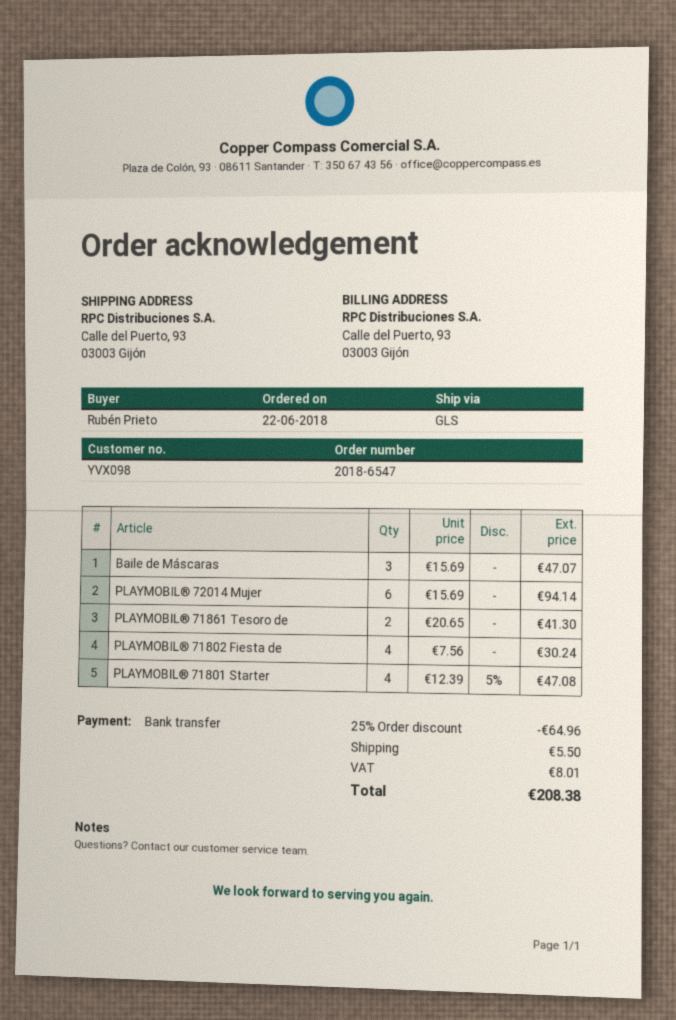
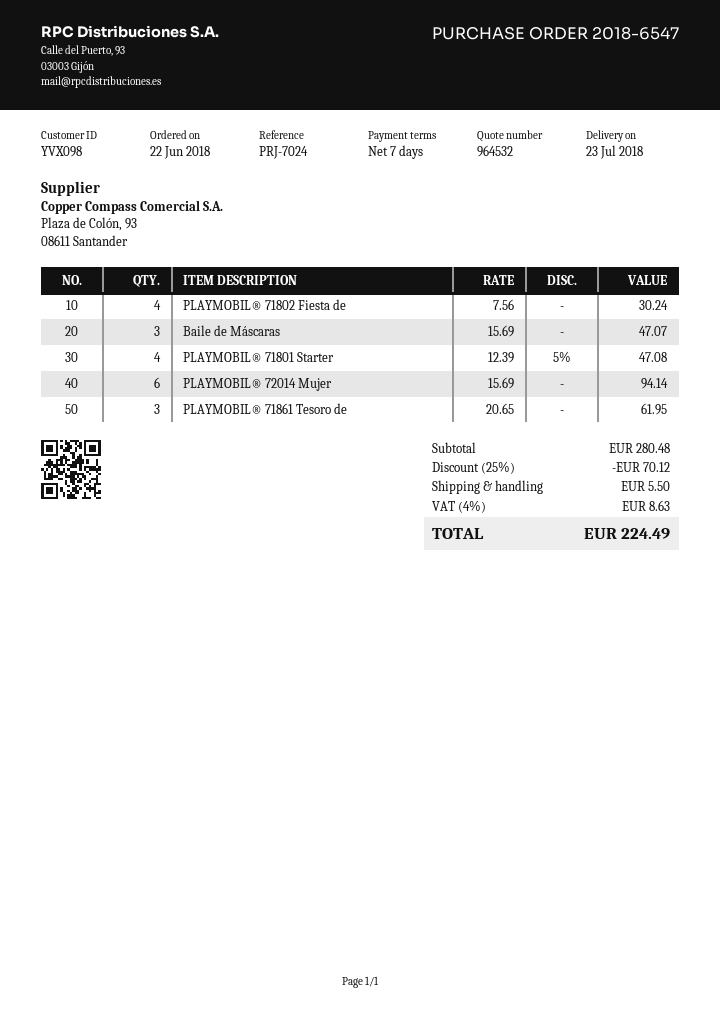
PLAYMOBIL® 71861 Tesoro de: 2 x 20.65 = 41.30 -> 3 x 20.65 = 61.95
discount: 25% = 64.96 -> 25% = 70.12
tax: 8.01 -> 8.63
total: 208.38 -> 224.49

